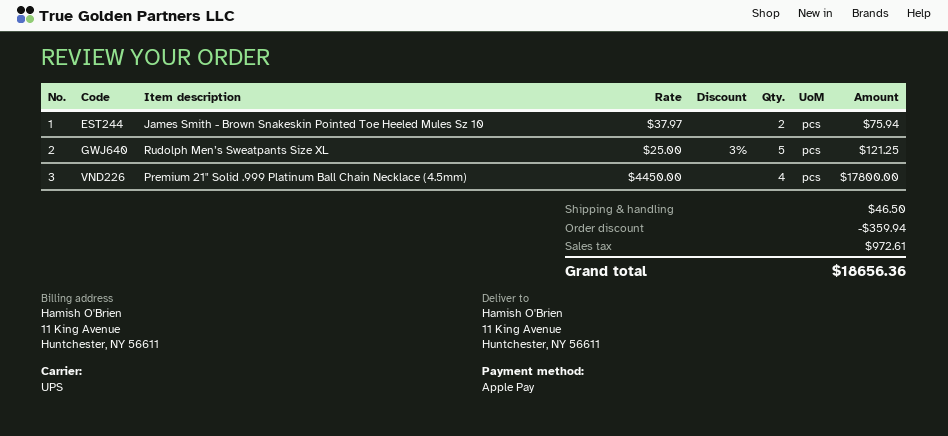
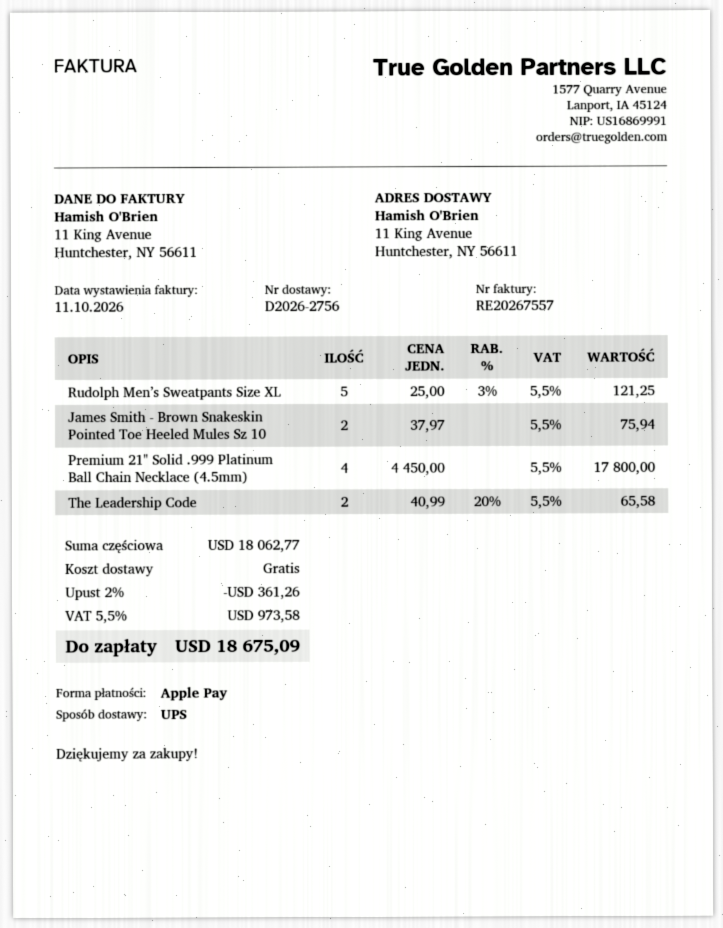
The Leadership Code: none -> 2 x 40.99 - 20% = 65.58
discount: 359.94 -> 361.26
shipping: 46.50 -> 0.00
tax: 972.61 -> 973.58
total: 18656.36 -> 18675.09

